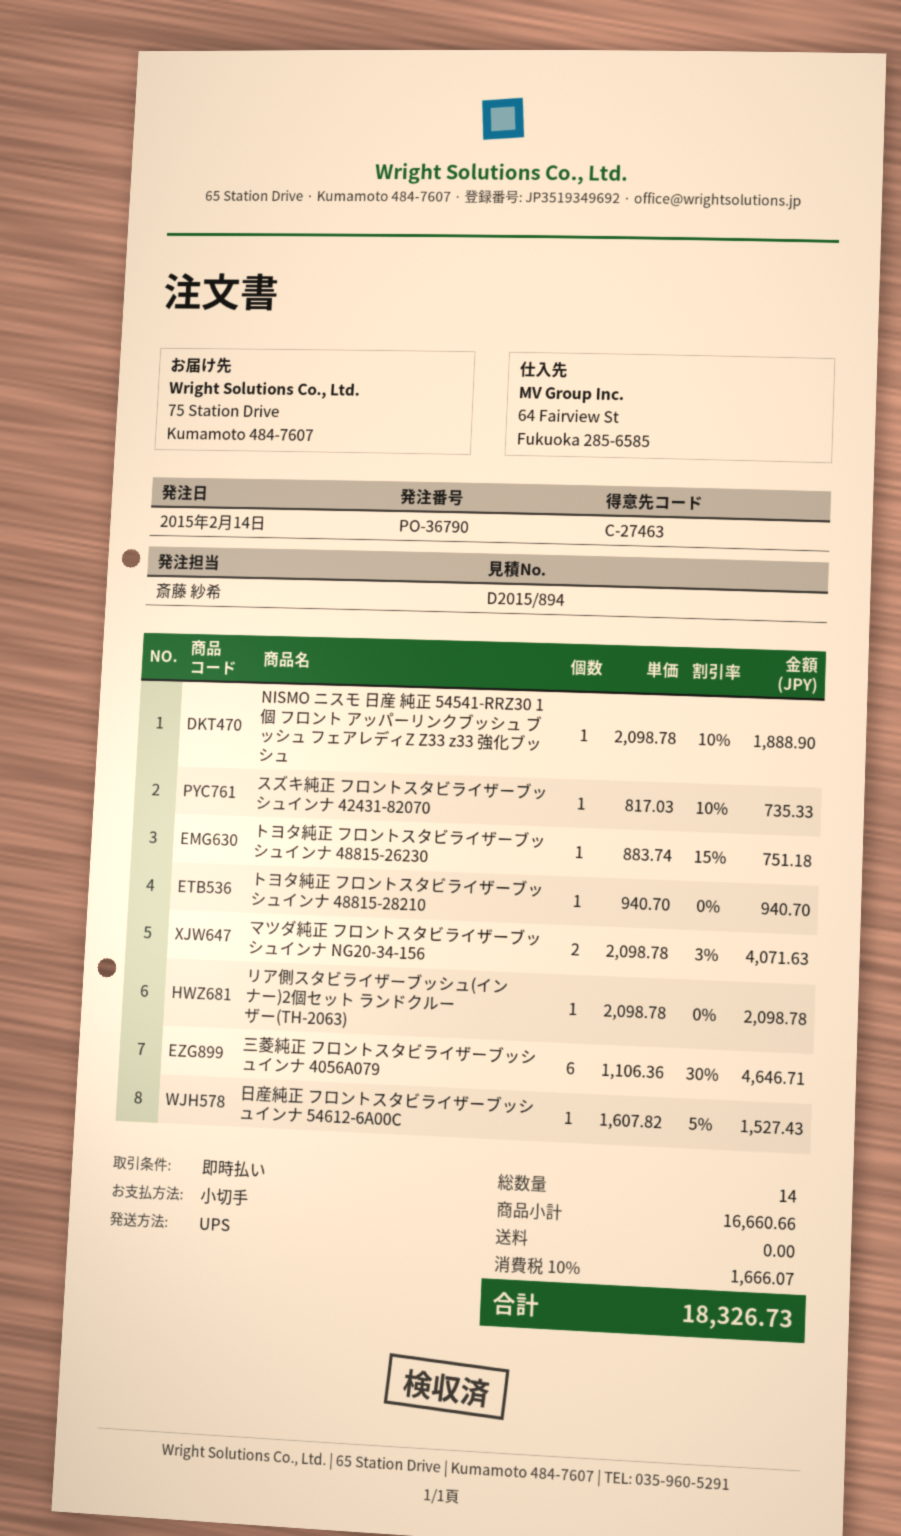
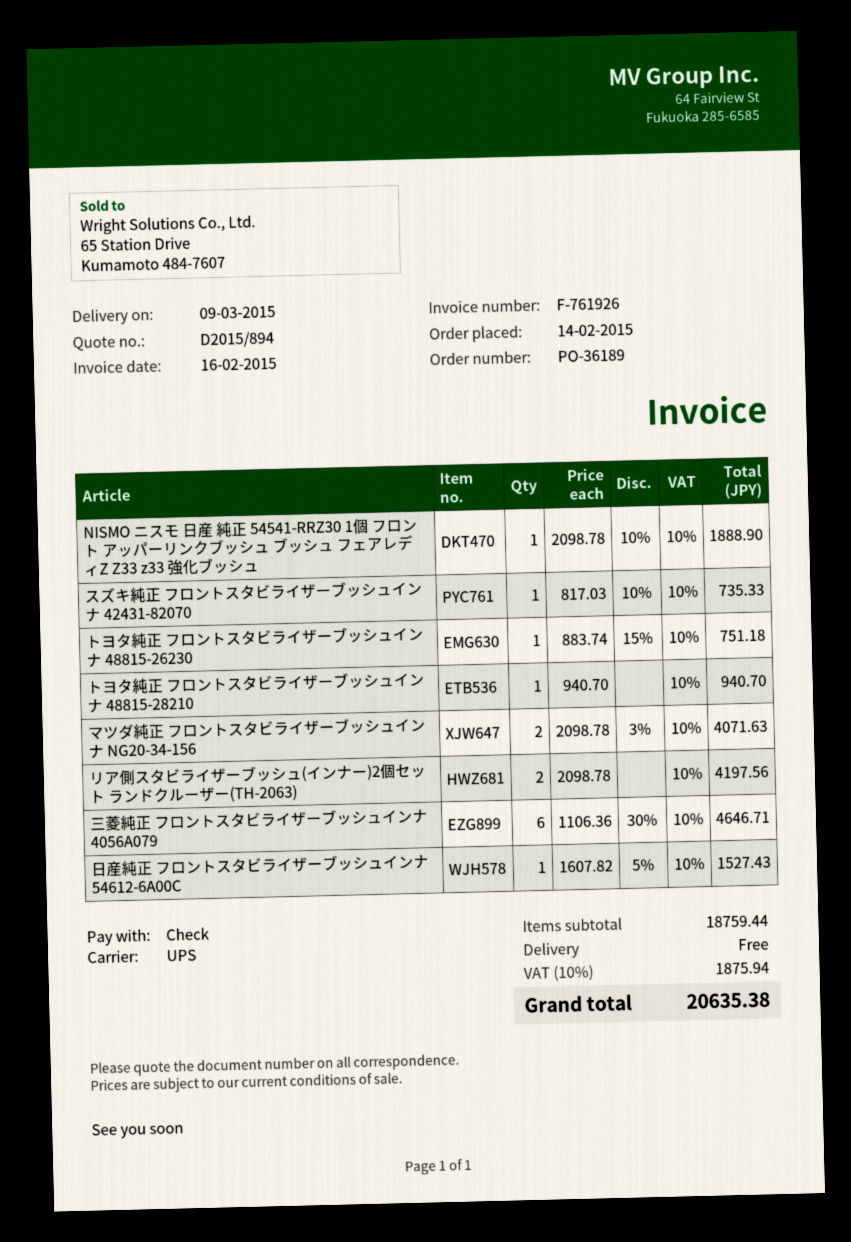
order number: PO-36790 -> PO-36189
リア側スタビライザーブッシュ(インナー)2個セット ランドクルーザー(TH-2063): 1 x 2098.78 = 2098.78 -> 2 x 2098.78 = 4197.56
subtotal: 16660.66 -> 18759.44
tax: 10% = 1666.07 -> 10% = 1875.94
total: 18326.73 -> 20635.38

